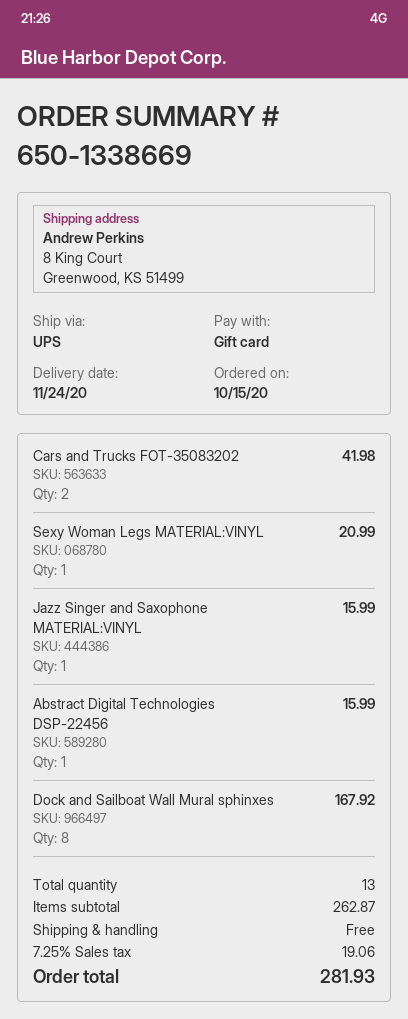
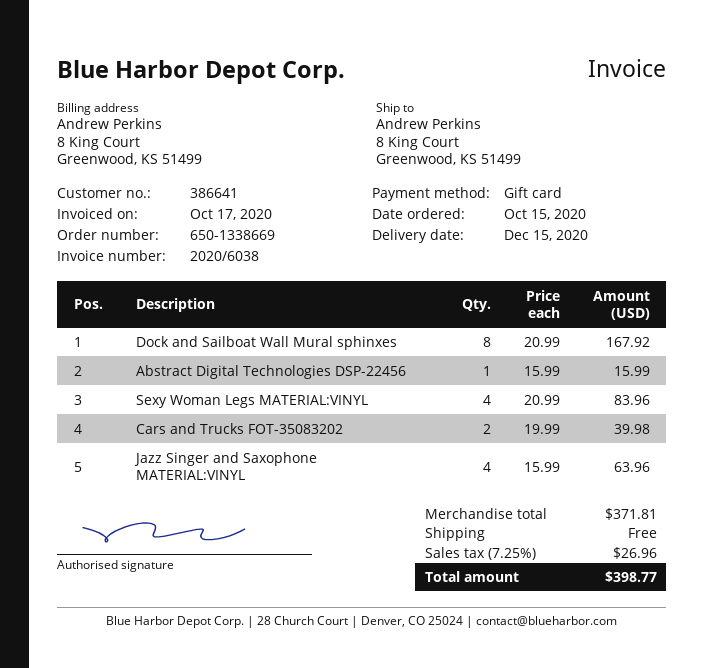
delivery date: 2020-11-24 -> 2020-12-15
Cars and Trucks FOT-35083202: 2 for 41.98 -> 2 for 39.98
Sexy Woman Legs MATERIAL:VINYL: 1 for 20.99 -> 4 for 83.96
Jazz Singer and Saxophone MATERIAL:VINYL: 1 for 15.99 -> 4 for 63.96
subtotal: 262.87 -> 371.81
tax: 7.25% = 19.06 -> 7.25% = 26.96
total: 281.93 -> 398.77

